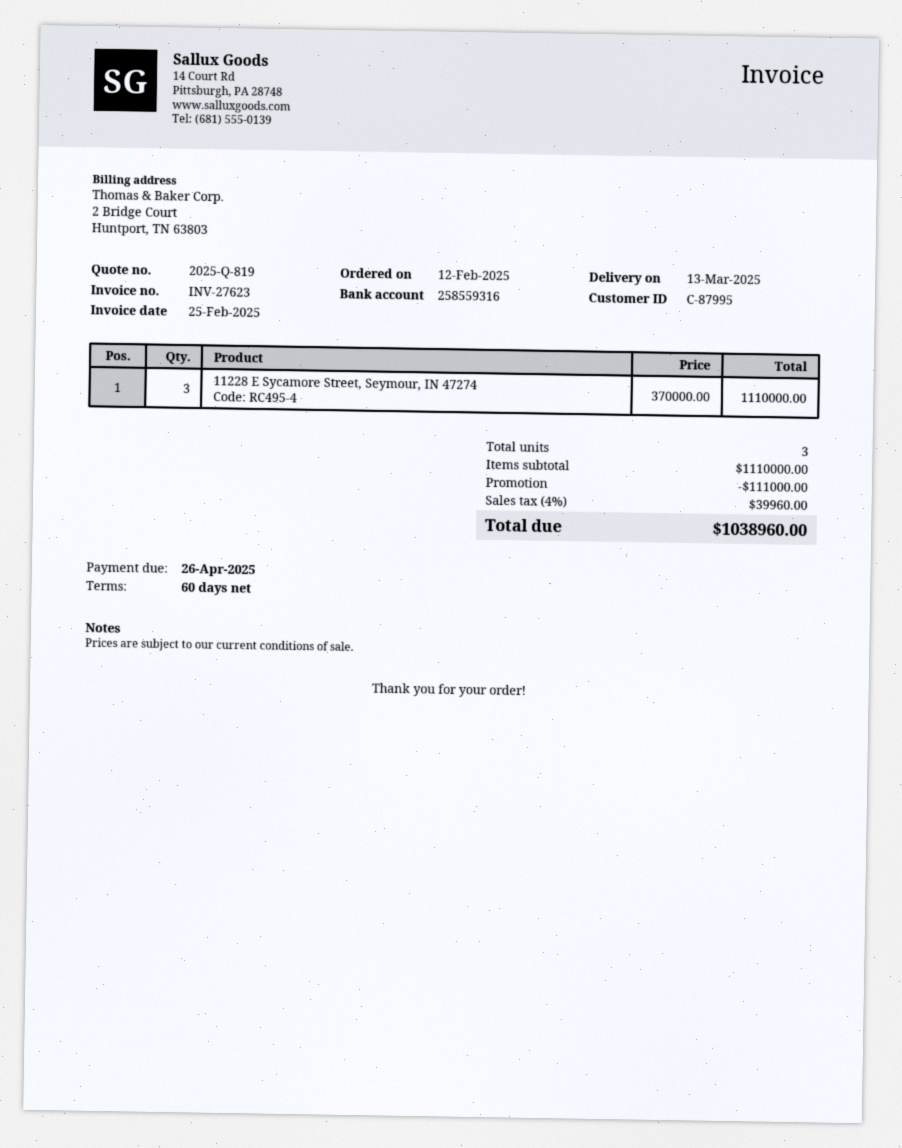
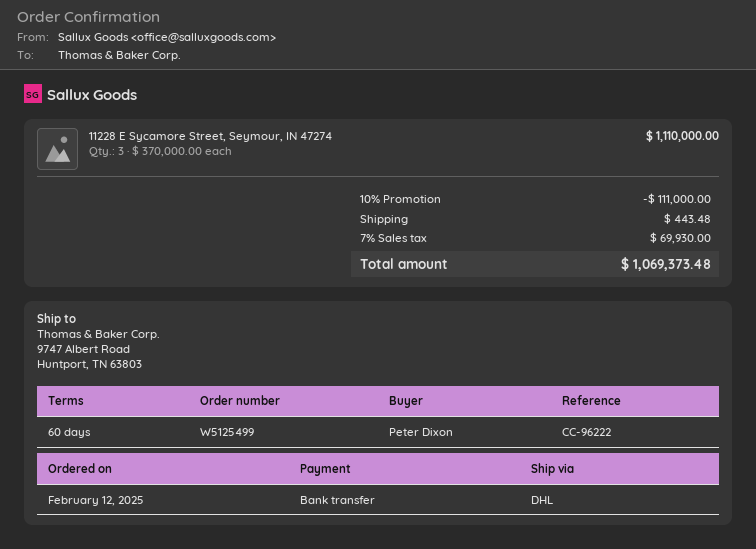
shipping: none -> 443.48
tax: 4% = 39960.00 -> 7% = 69930.00
total: 1038960.00 -> 1069373.48

